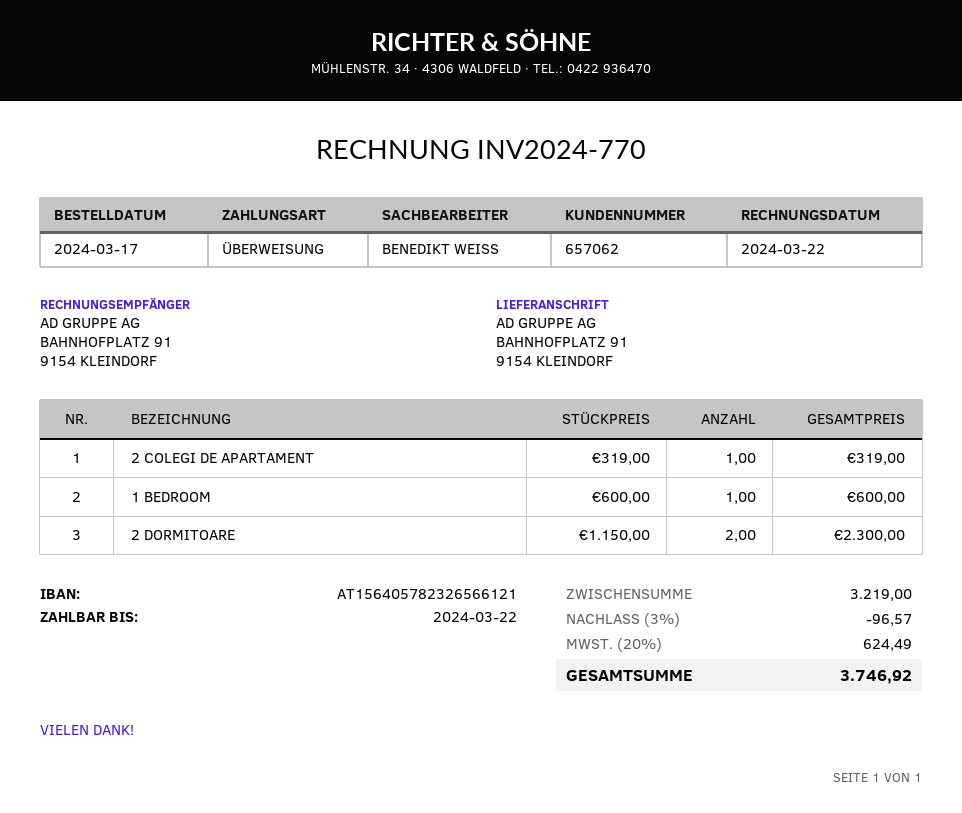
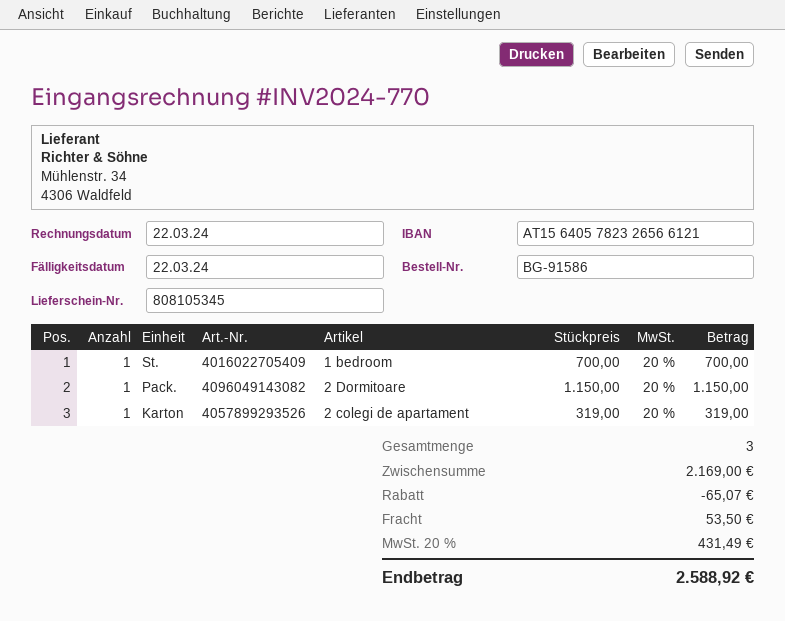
1 BEDROOM: 1 x 600.00 = 600.00 -> 1 x 700.00 = 700.00
2 DORMITOARE: 2 x 1150.00 = 2300.00 -> 1 x 1150.00 = 1150.00
subtotal: 3219.00 -> 2169.00
discount: 96.57 -> 65.07
shipping: none -> 53.50
tax: 20% = 624.49 -> 20% = 431.49
total: 3746.92 -> 2588.92

